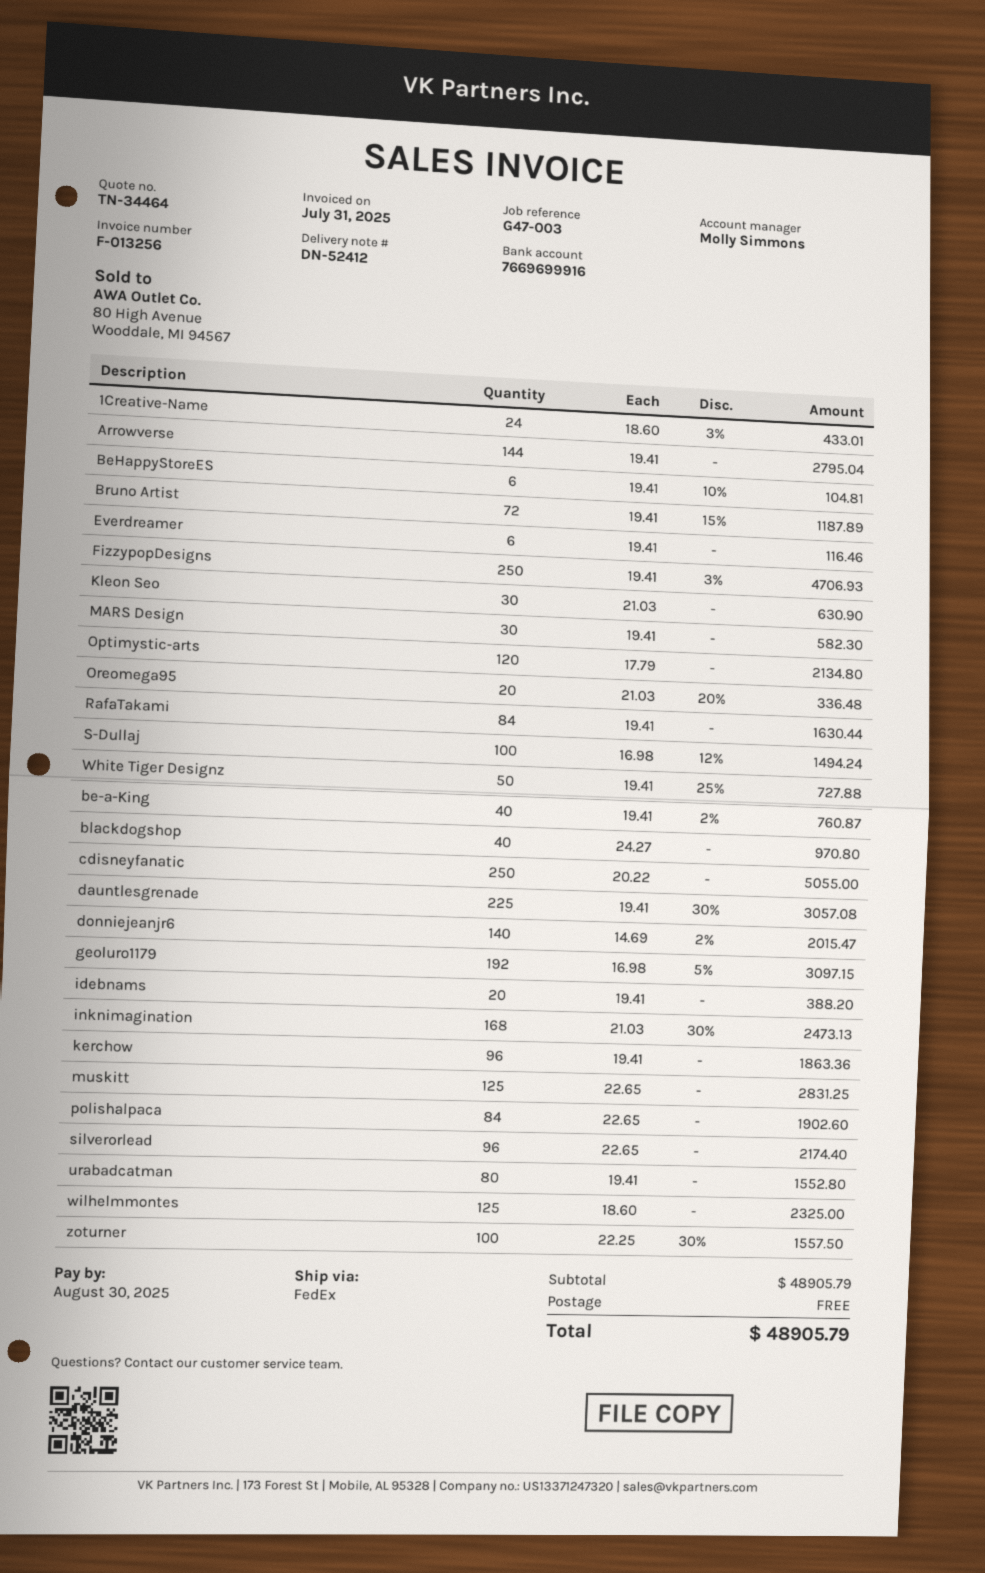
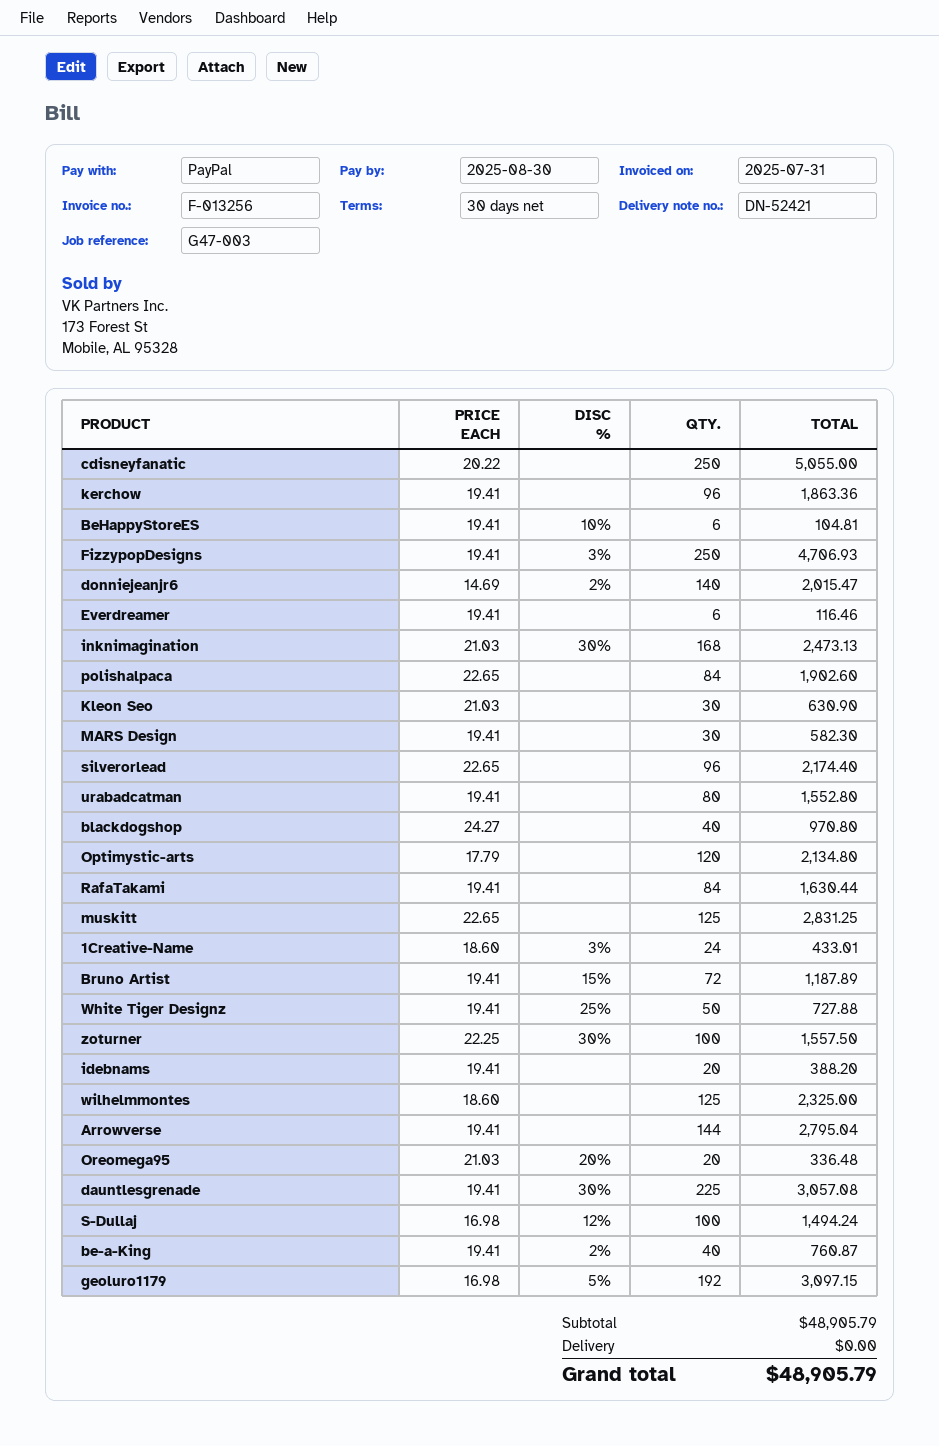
delivery note number: DN-52412 -> DN-52421

